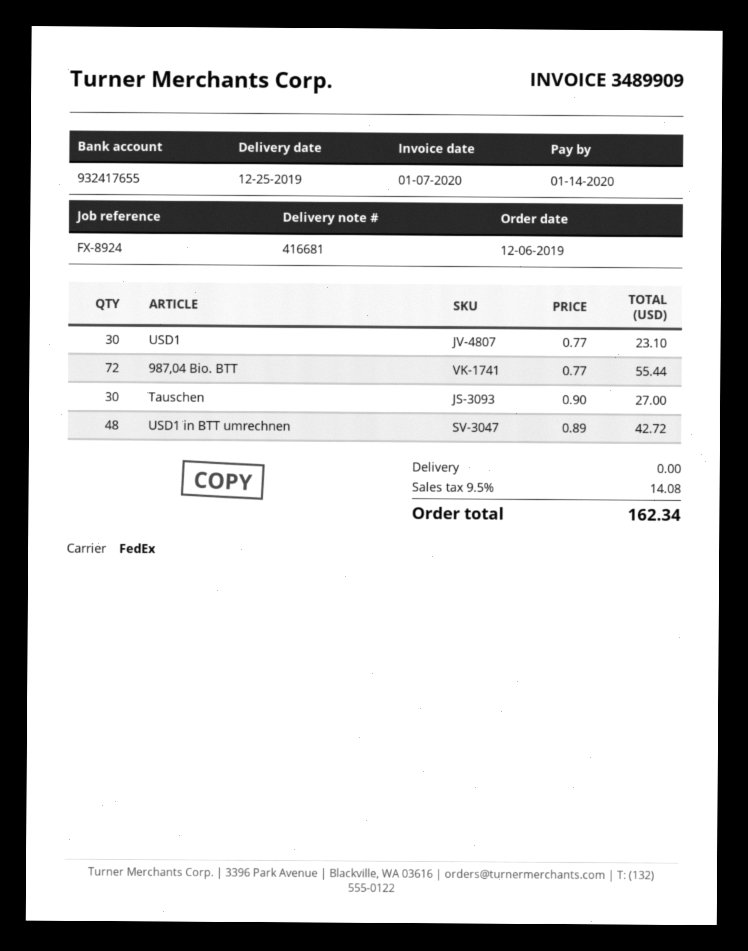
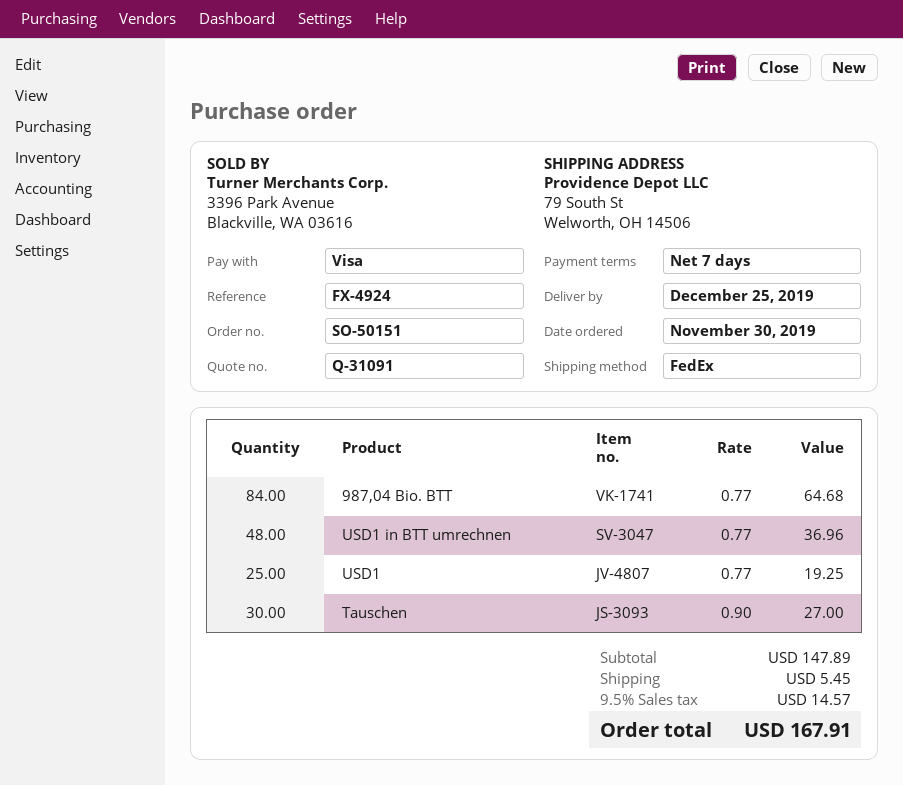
order date: 2019-12-06 -> 2019-11-30
reference: FX-8924 -> FX-4924
USD1: 30 x 0.77 = 23.10 -> 25 x 0.77 = 19.25
987,04 Bio. BTT: 72 x 0.77 = 55.44 -> 84 x 0.77 = 64.68
USD1 in BTT umrechnen: 48 x 0.89 = 42.72 -> 48 x 0.77 = 36.96
shipping: 0.00 -> 5.45
tax: 9.5% = 14.08 -> 9.5% = 14.57
total: 162.34 -> 167.91

